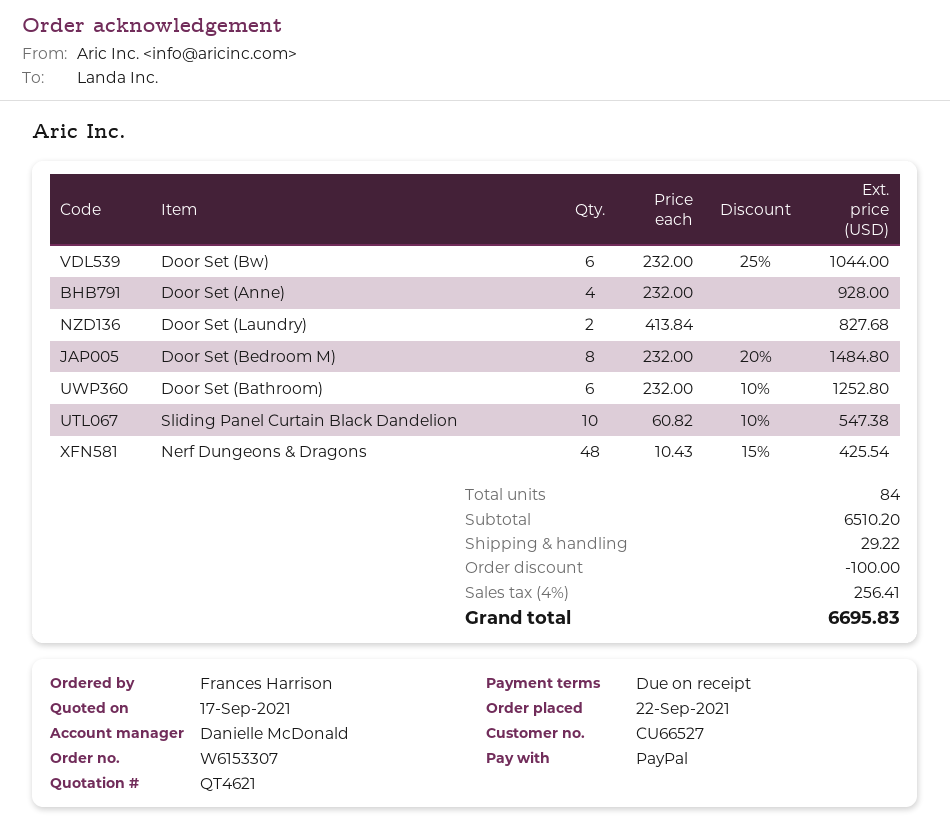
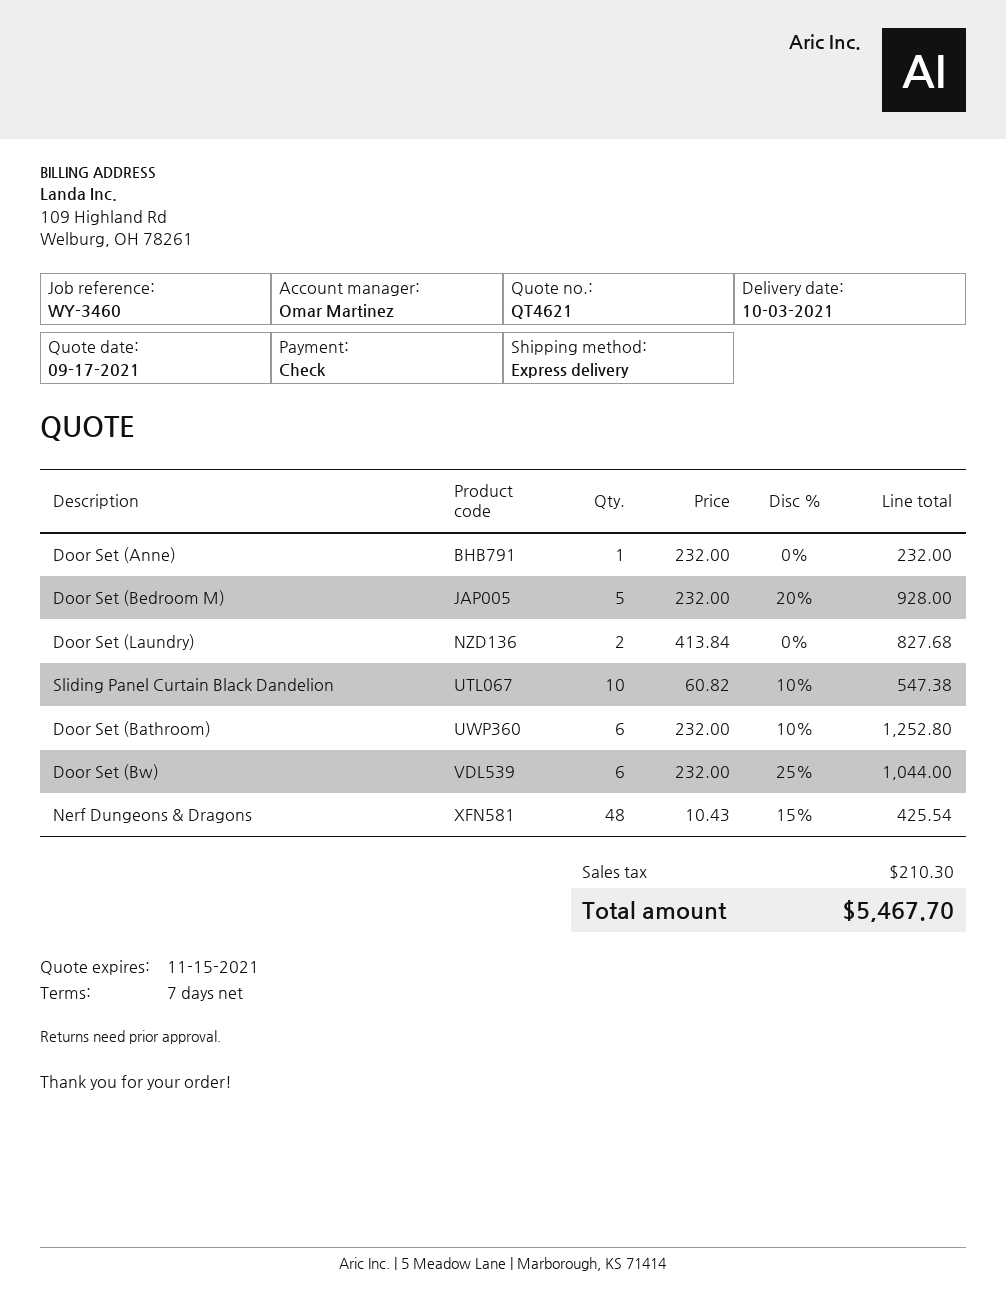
payment terms: on receipt -> 7 days
sales rep: Danielle McDonald -> Omar Martinez
payment method: PayPal -> cheque
Door Set (Anne): 4 x 232.00 = 928.00 -> 1 x 232.00 = 232.00
Door Set (Bedroom M): 8 x 232.00 - 20% = 1484.80 -> 5 x 232.00 - 20% = 928.00
discount: 100.00 -> none
shipping: 29.22 -> none
tax: 256.41 -> 210.30
total: 6695.83 -> 5467.70

